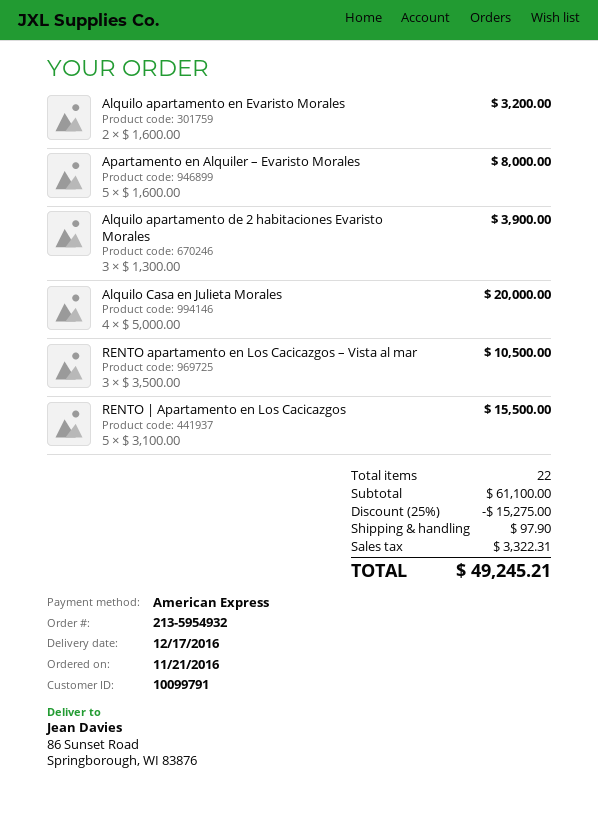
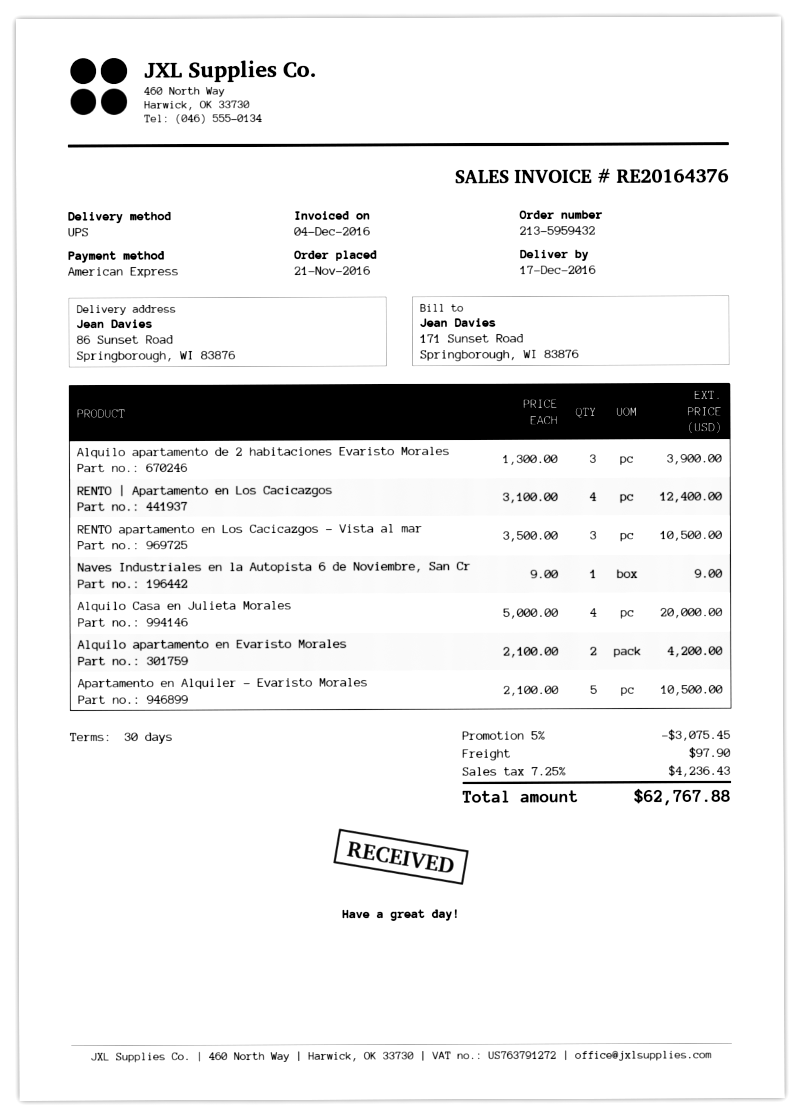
order number: 213-5954932 -> 213-5959432
Alquilo apartamento en Evaristo Morales: 2 x 1600.00 = 3200.00 -> 2 x 2100.00 = 4200.00
Apartamento en Alquiler – Evaristo Morales: 5 x 1600.00 = 8000.00 -> 5 x 2100.00 = 10500.00
RENTO | Apartamento en Los Cacicazgos: 5 x 3100.00 = 15500.00 -> 4 x 3100.00 = 12400.00
Naves Industriales en la Autopista 6 de Noviembre, San Cr: none -> 1 x 9.00 = 9.00
discount: 25% = 15275.00 -> 5% = 3075.45
tax: 3322.31 -> 4236.43
total: 49245.21 -> 62767.88

